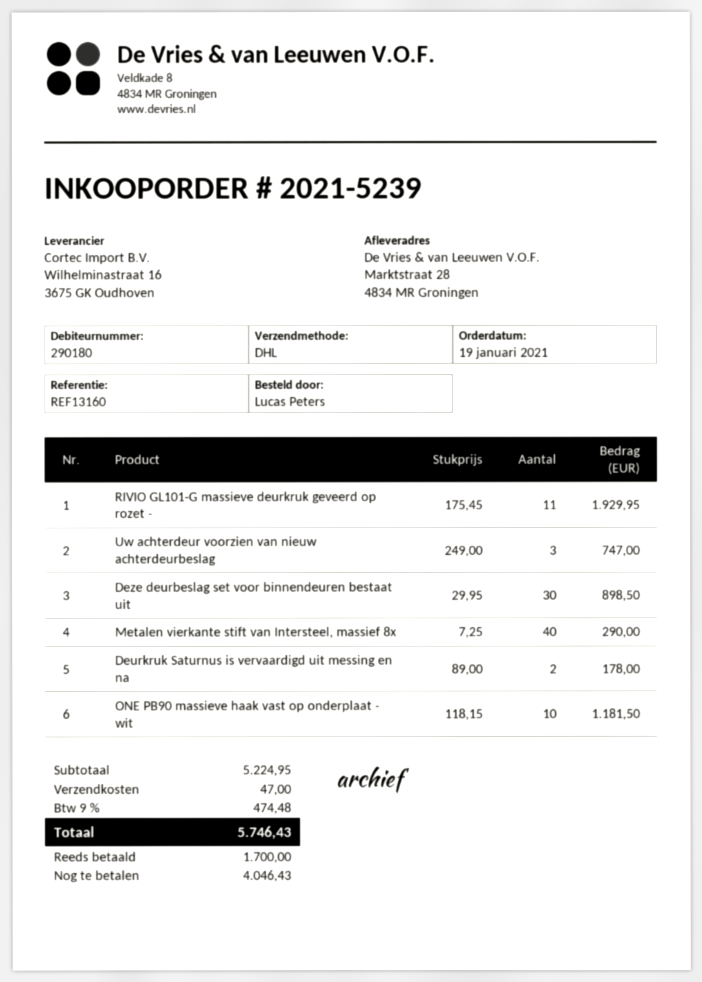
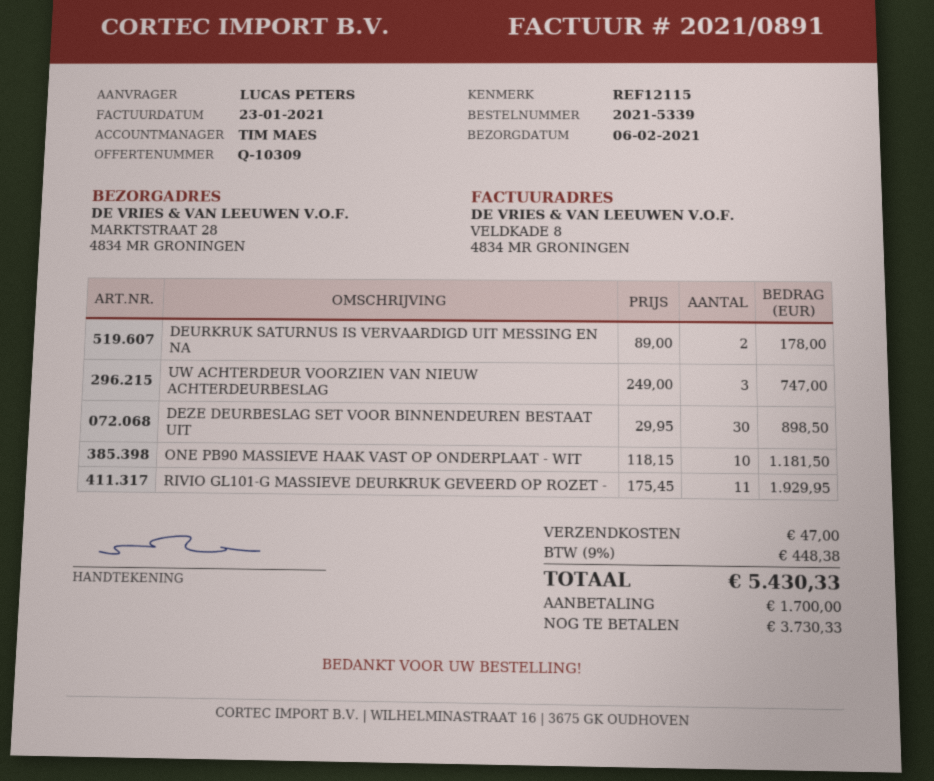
order number: 2021-5239 -> 2021-5339
reference: REF13160 -> REF12115
Metalen vierkante stift van Intersteel, massief 8x: 40 x 7.25 = 290.00 -> none
tax: 9% = 474.48 -> 9% = 448.38
total: 5746.43 -> 5430.33
balance: 4046.43 -> 3730.33

